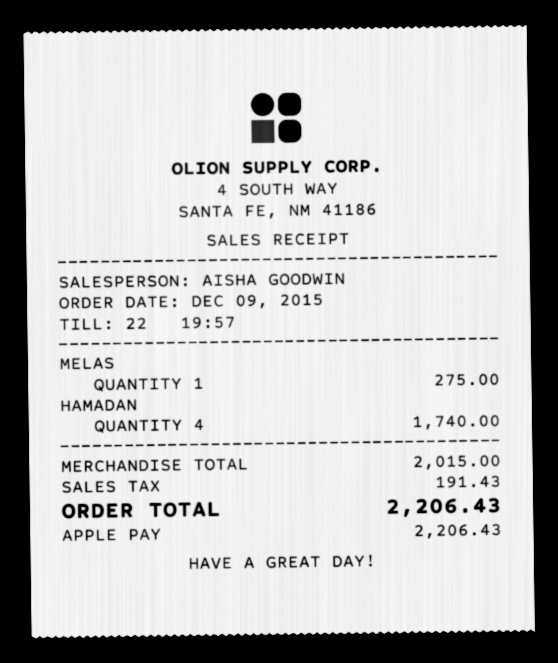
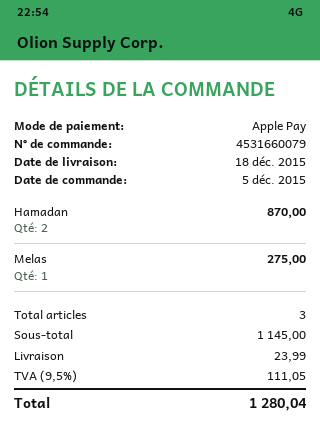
order date: 2015-12-09 -> 2015-12-05
HAMADAN: 4 for 1740.00 -> 2 for 870.00
subtotal: 2015.00 -> 1145.00
shipping: none -> 23.99
tax: 191.43 -> 111.05
total: 2206.43 -> 1280.04

